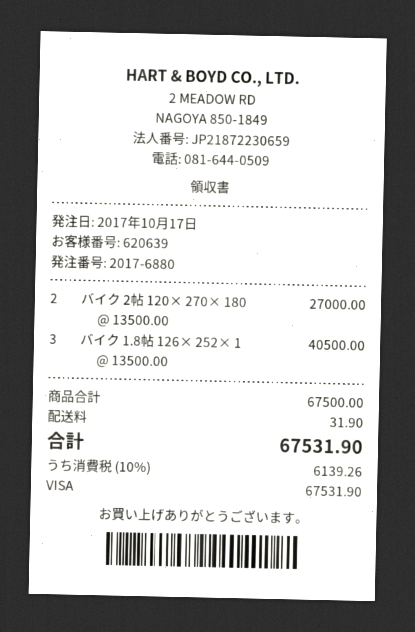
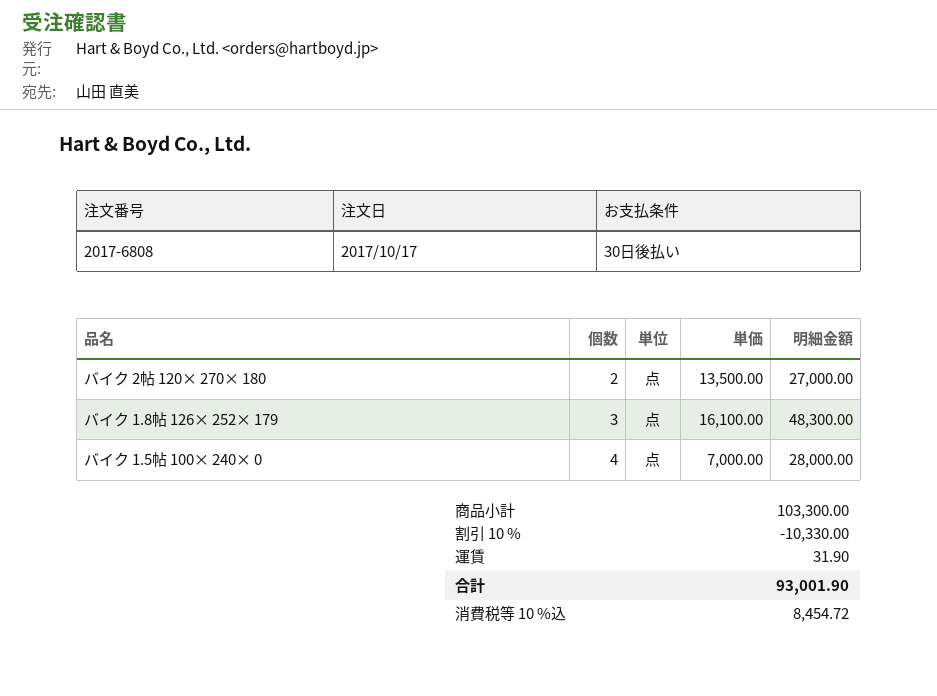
order number: 2017-6880 -> 2017-6808
バイク 1.8帖 126× 252× 1: 3 x 13500.00 = 40500.00 -> 3 x 16100.00 = 48300.00
バイク 1.5帖 100× 240× 0: none -> 4 x 7000.00 = 28000.00
subtotal: 67500.00 -> 103300.00
discount: none -> 10% = 10330.00
tax: 10% = 6139.26 -> 10% = 8454.72
total: 67531.90 -> 93001.90

